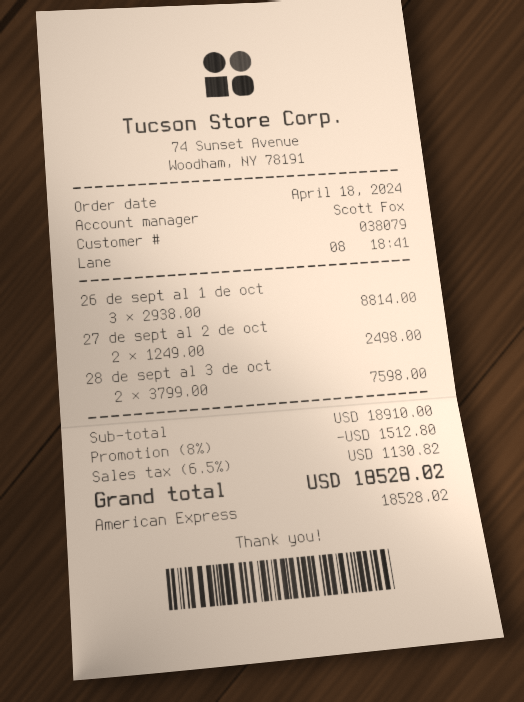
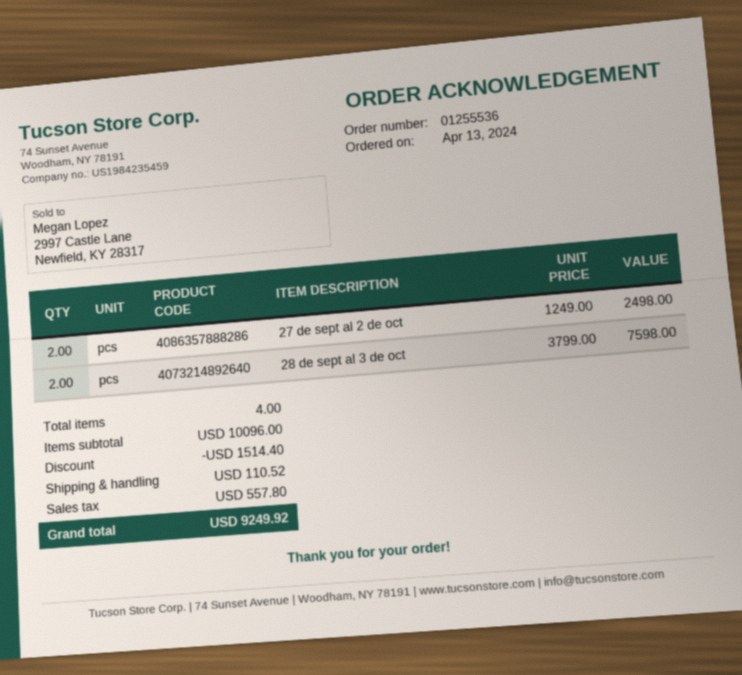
order date: 2024-04-18 -> 2024-04-13
26 de sept al 1 de oct: 3 x 2938.00 = 8814.00 -> none
subtotal: 18910.00 -> 10096.00
discount: 1512.80 -> 1514.40
shipping: none -> 110.52
tax: 1130.82 -> 557.80
total: 18528.02 -> 9249.92

